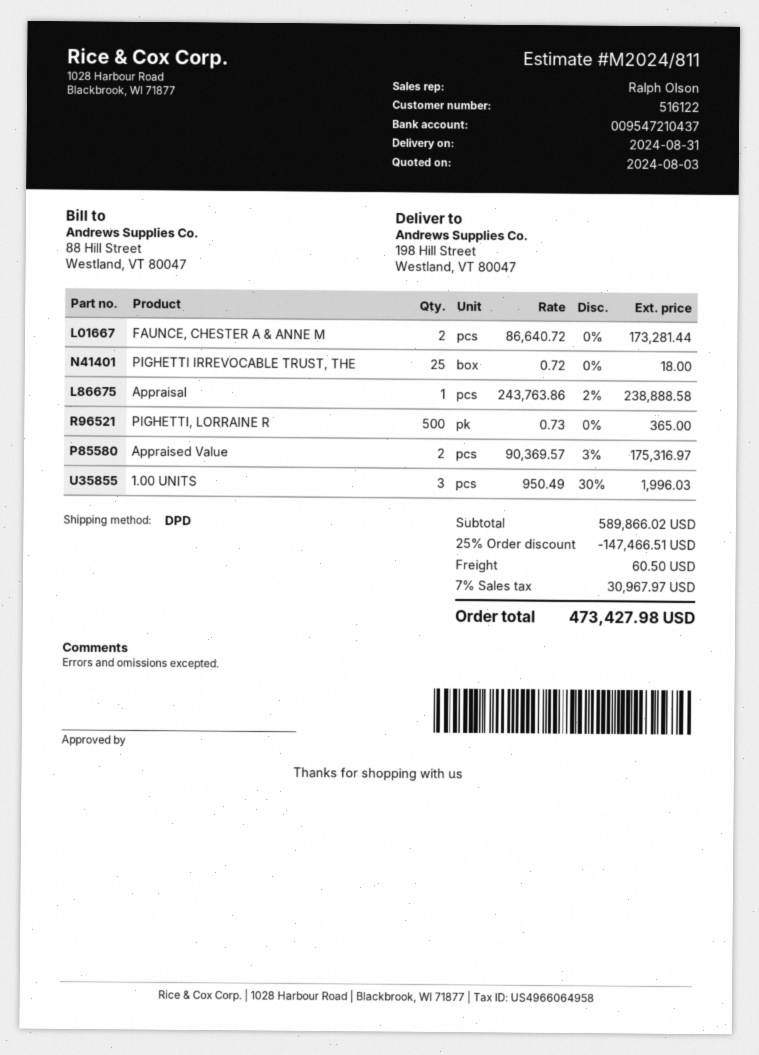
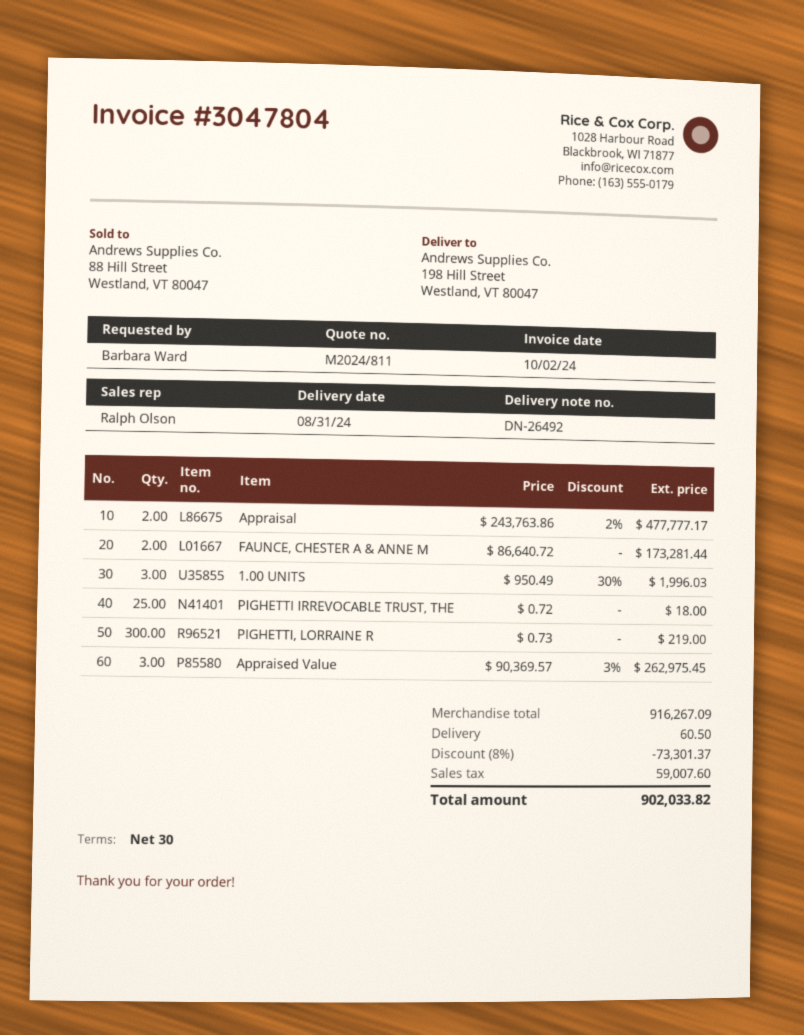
Appraisal: 1 x 243763.86 - 2% = 238888.58 -> 2 x 243763.86 - 2% = 477777.17
PIGHETTI, LORRAINE R: 500 x 0.73 = 365.00 -> 300 x 0.73 = 219.00
Appraised Value: 2 x 90369.57 - 3% = 175316.97 -> 3 x 90369.57 - 3% = 262975.45
subtotal: 589866.02 -> 916267.09
discount: 25% = 147466.51 -> 8% = 73301.37
tax: 30967.97 -> 59007.60
total: 473427.98 -> 902033.82

